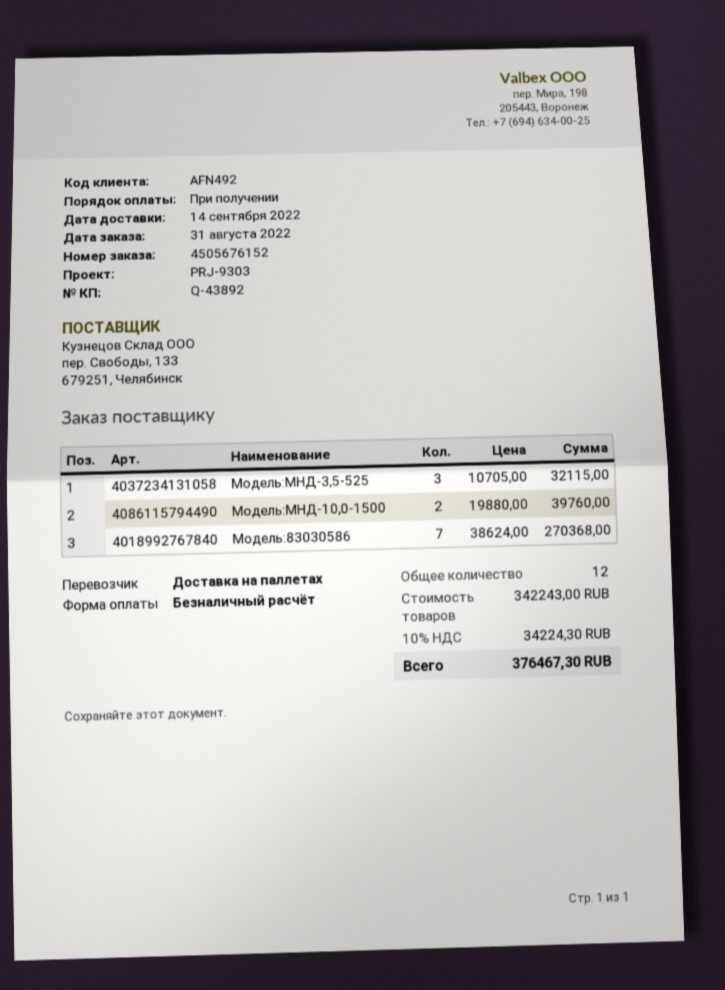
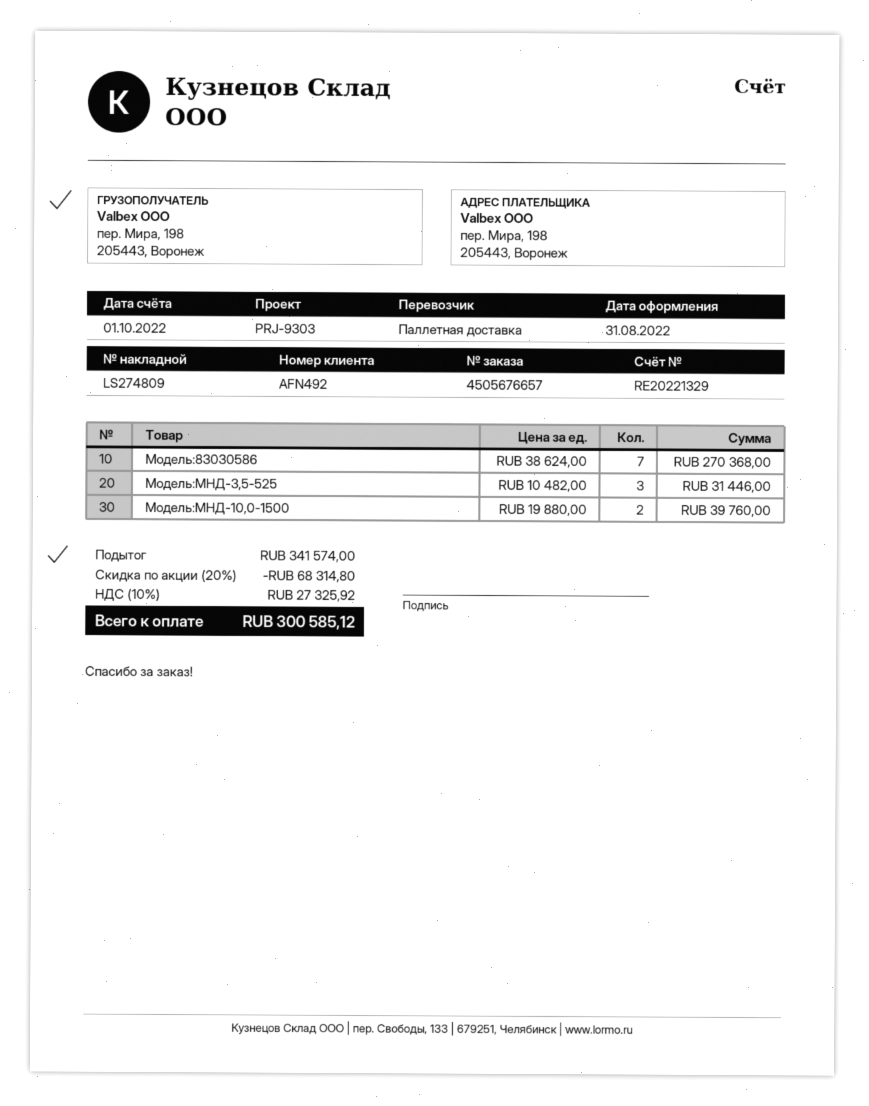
order number: 4505676152 -> 4505676657
Модель:МНД-3,5-525: 3 x 10705.00 = 32115.00 -> 3 x 10482.00 = 31446.00
subtotal: 342243.00 -> 341574.00
discount: none -> 20% = 68314.80
tax: 10% = 34224.30 -> 10% = 27325.92
total: 376467.30 -> 300585.12

